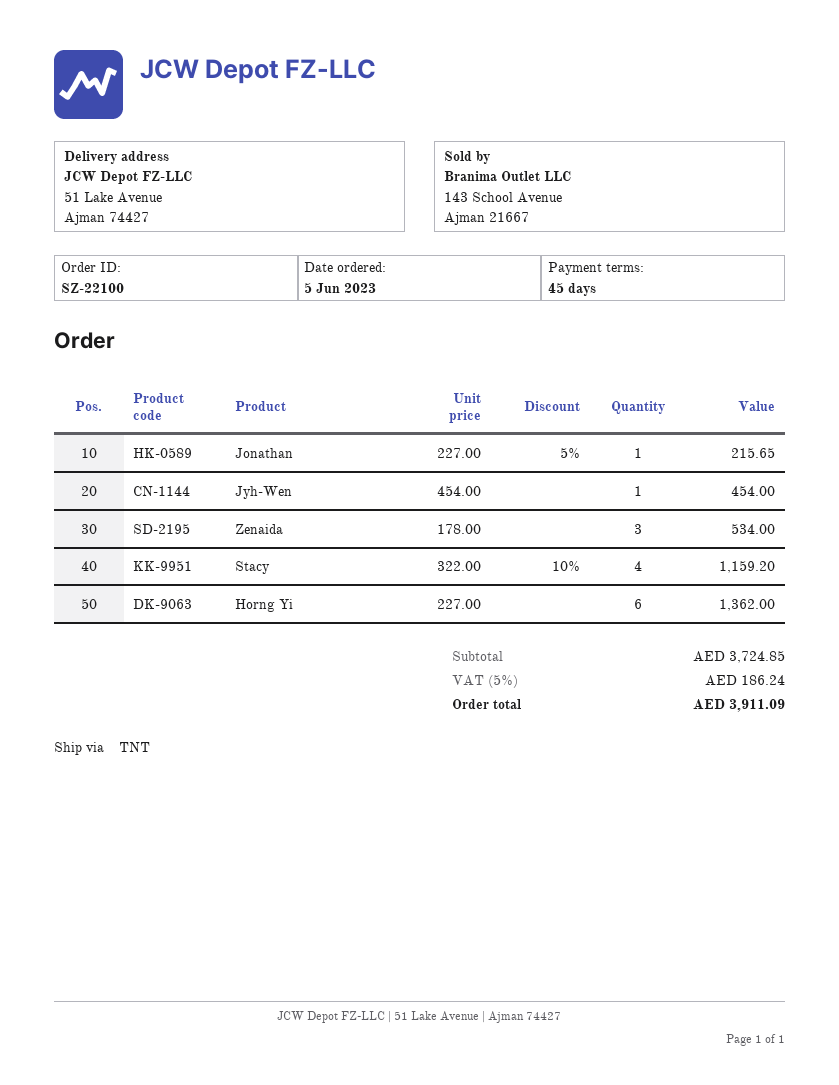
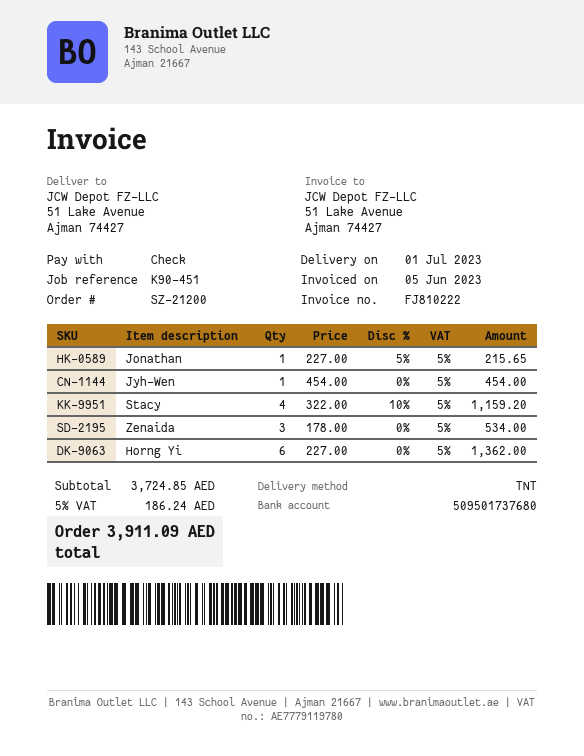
order number: SZ-22100 -> SZ-21200

